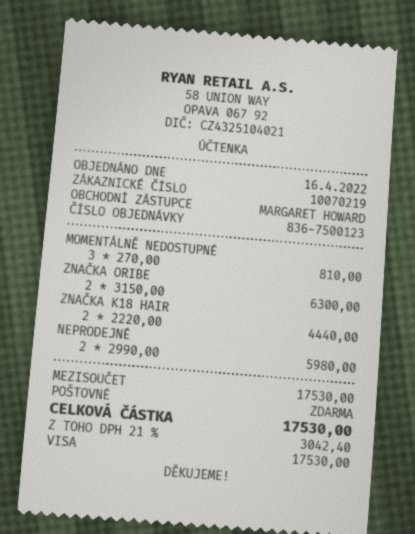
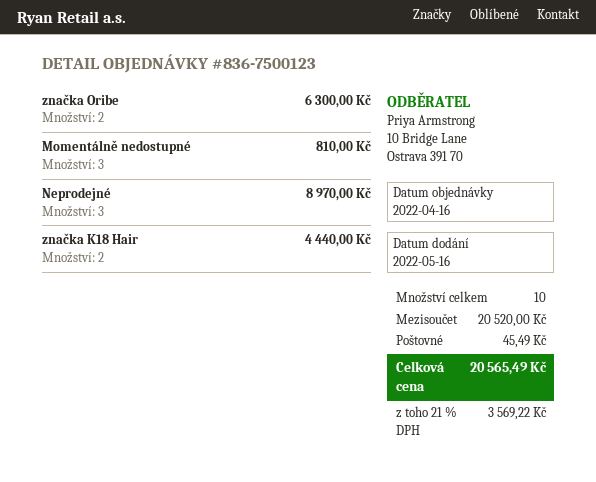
NEPRODEJNÉ: 2 for 5980.00 -> 3 for 8970.00
subtotal: 17530.00 -> 20520.00
shipping: 0.00 -> 45.49
tax: 21% = 3042.40 -> 21% = 3569.22
total: 17530.00 -> 20565.49

